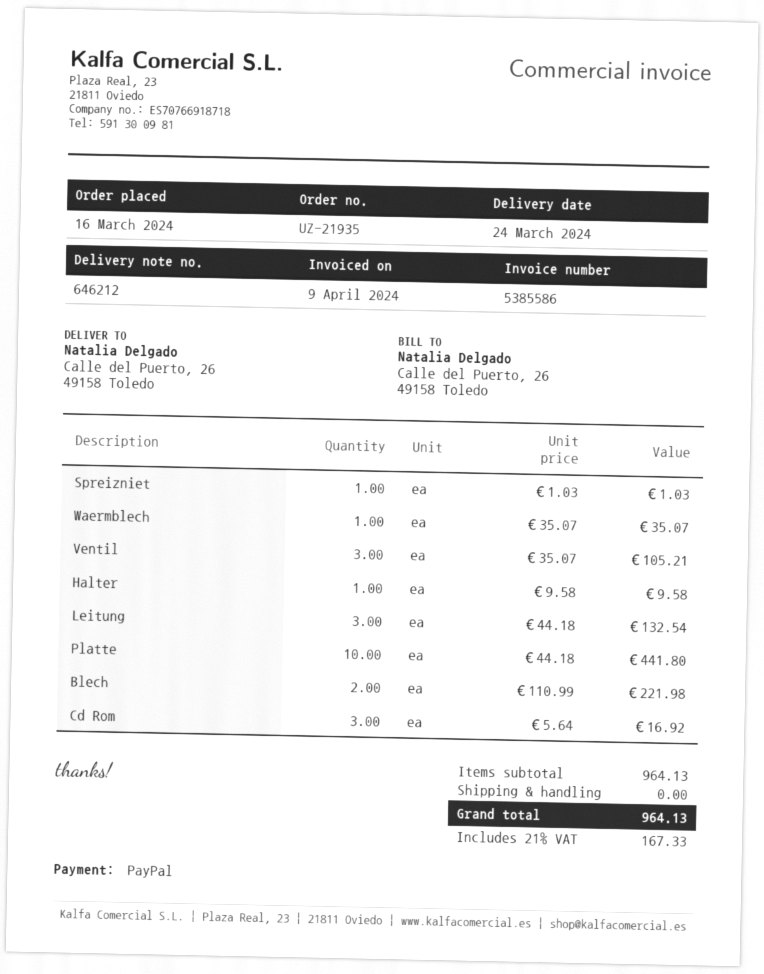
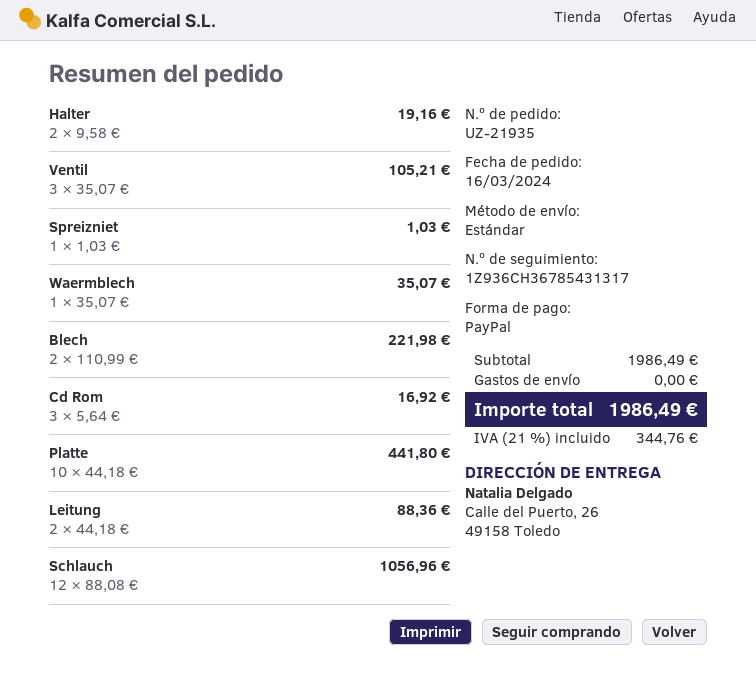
Halter: 1 x 9.58 = 9.58 -> 2 x 9.58 = 19.16
Leitung: 3 x 44.18 = 132.54 -> 2 x 44.18 = 88.36
Schlauch: none -> 12 x 88.08 = 1056.96
subtotal: 964.13 -> 1986.49
tax: 21% = 167.33 -> 21% = 344.76
total: 964.13 -> 1986.49

